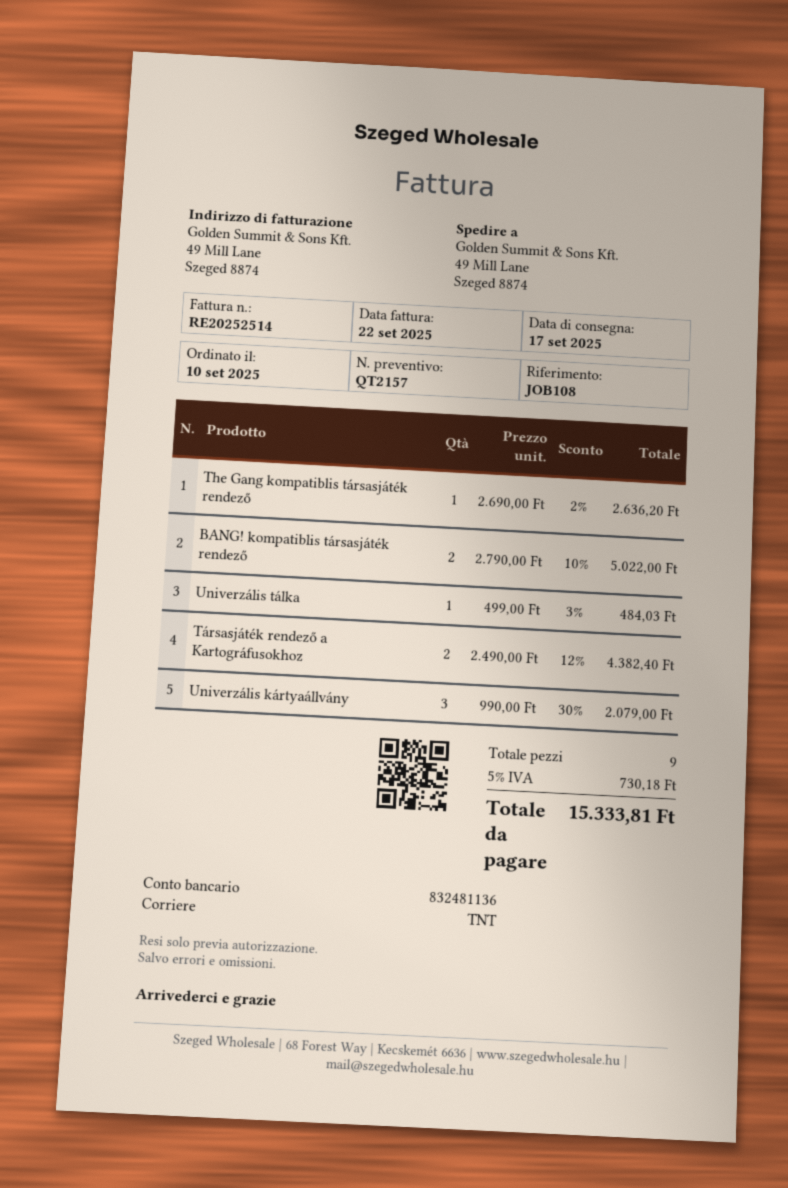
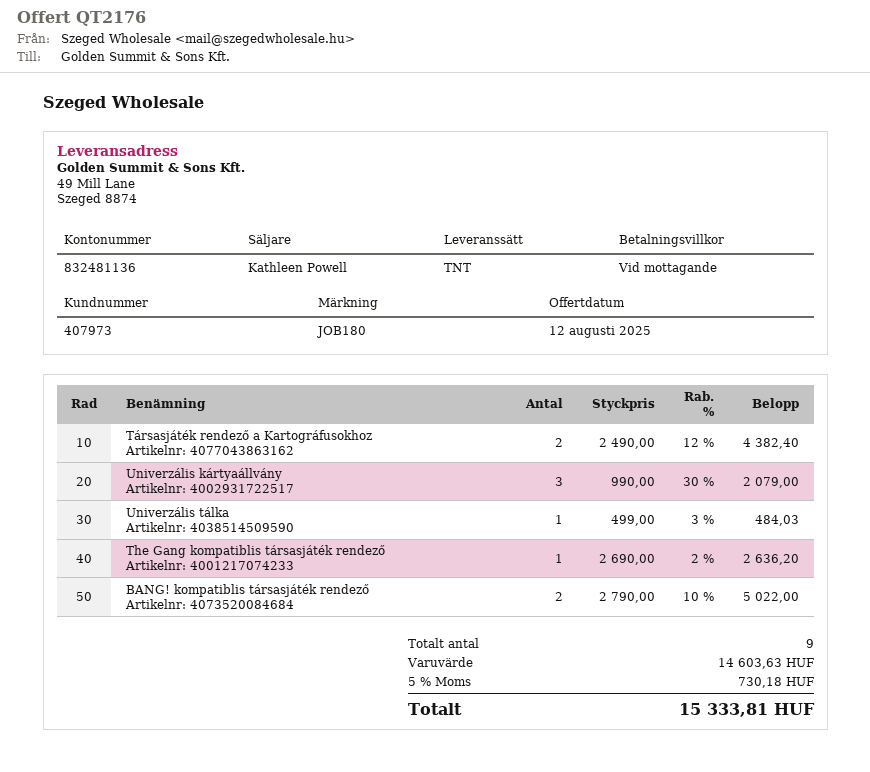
quote number: QT2157 -> QT2176
reference: JOB108 -> JOB180

